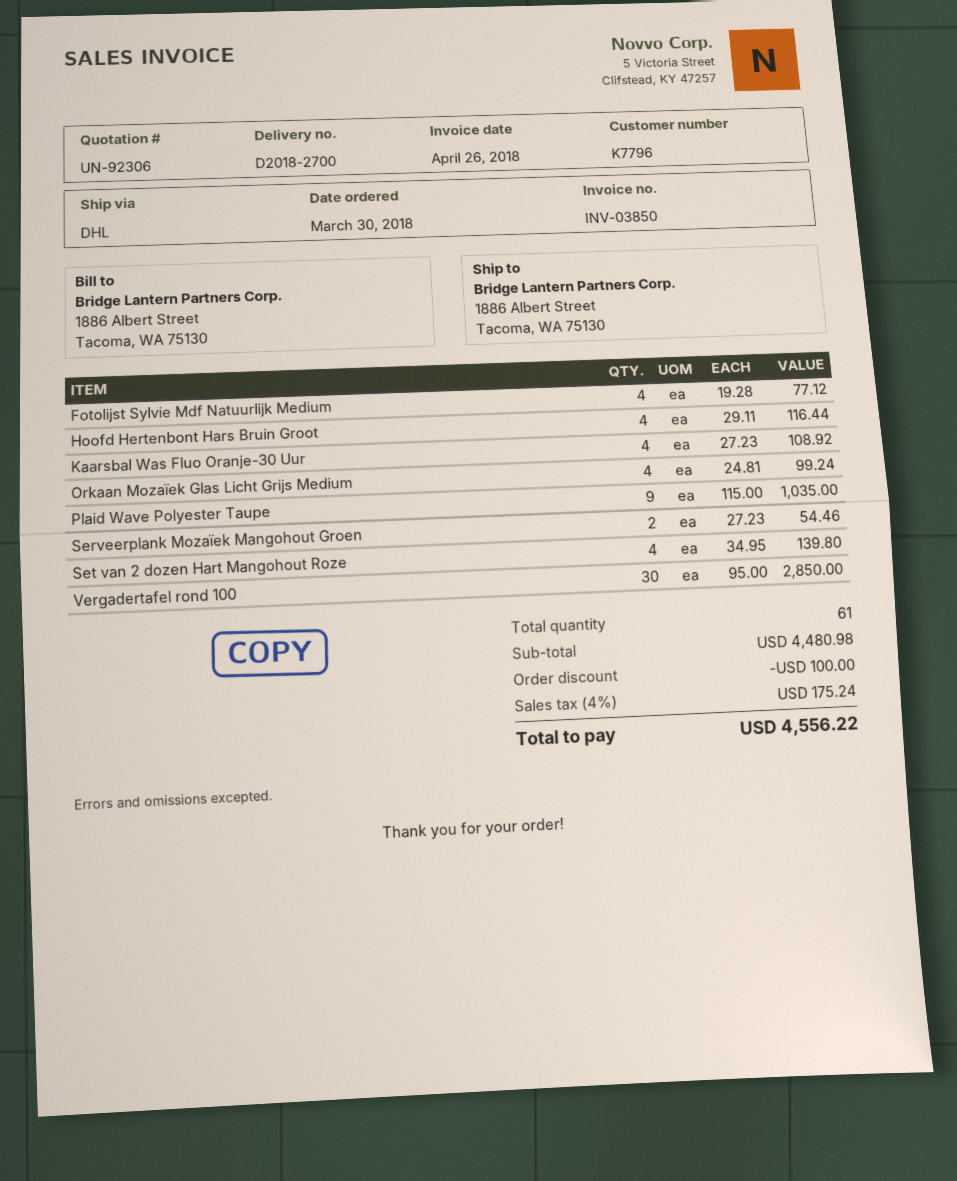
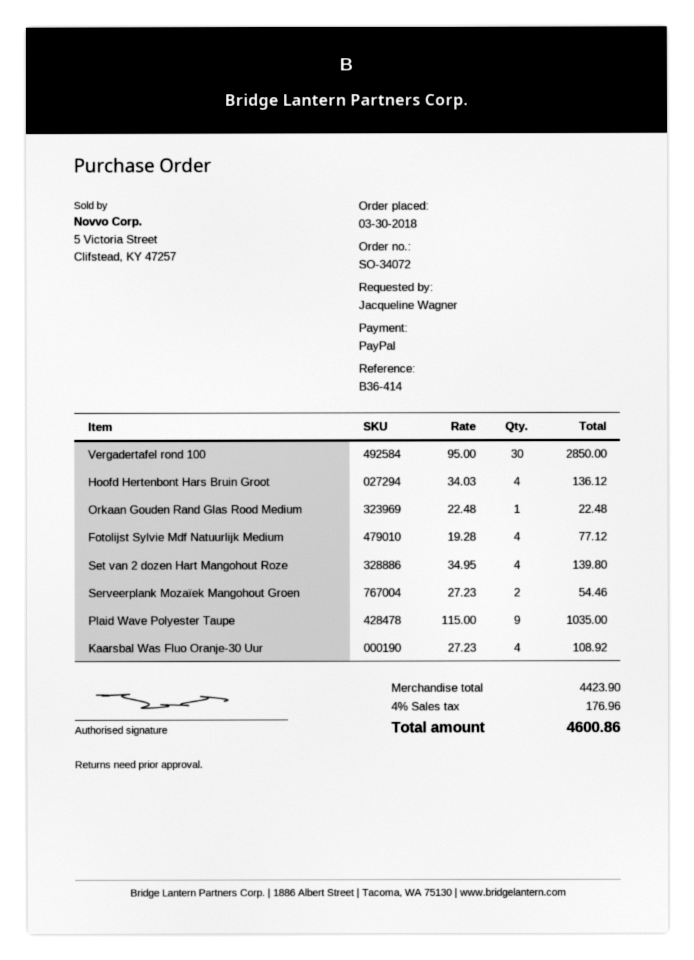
Hoofd Hertenbont Hars Bruin Groot: 4 x 29.11 = 116.44 -> 4 x 34.03 = 136.12
Orkaan Mozaïek Glas Licht Grijs Medium: 4 x 24.81 = 99.24 -> none
Orkaan Gouden Rand Glas Rood Medium: none -> 1 x 22.48 = 22.48
subtotal: 4480.98 -> 4423.90
discount: 100.00 -> none
tax: 4% = 175.24 -> 4% = 176.96
total: 4556.22 -> 4600.86

